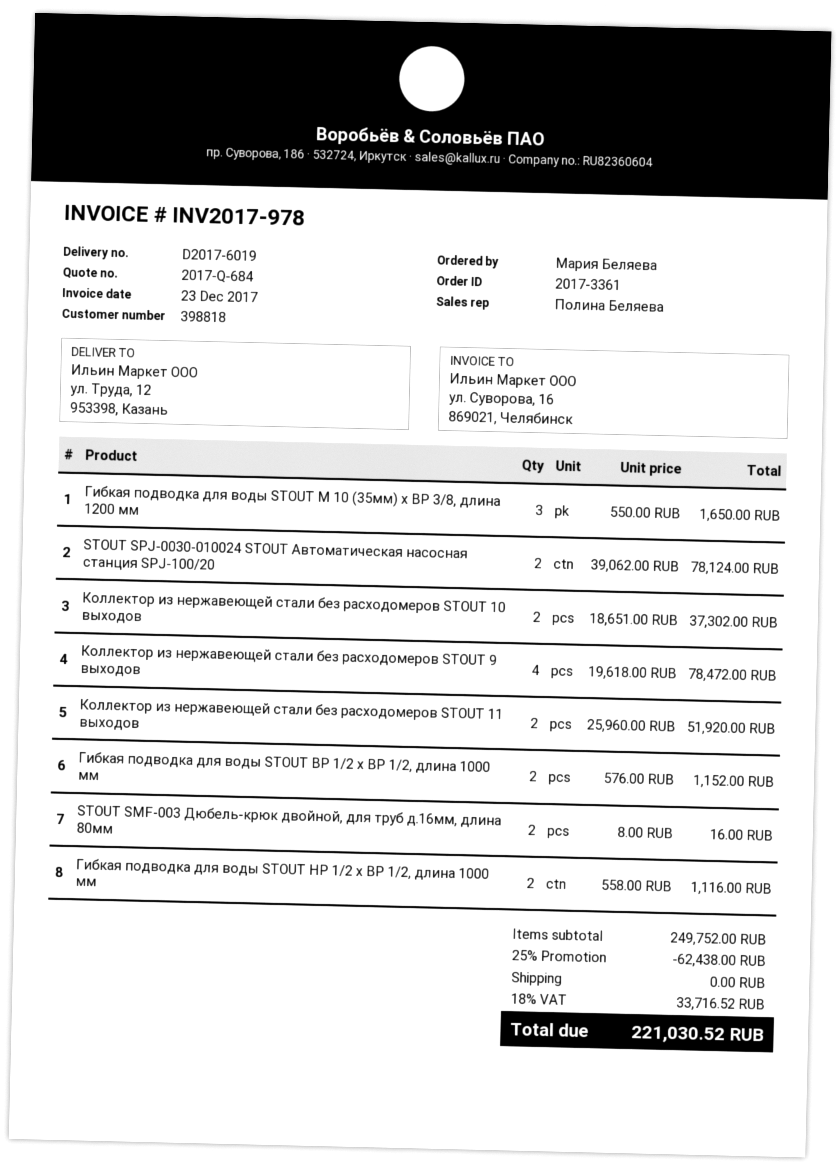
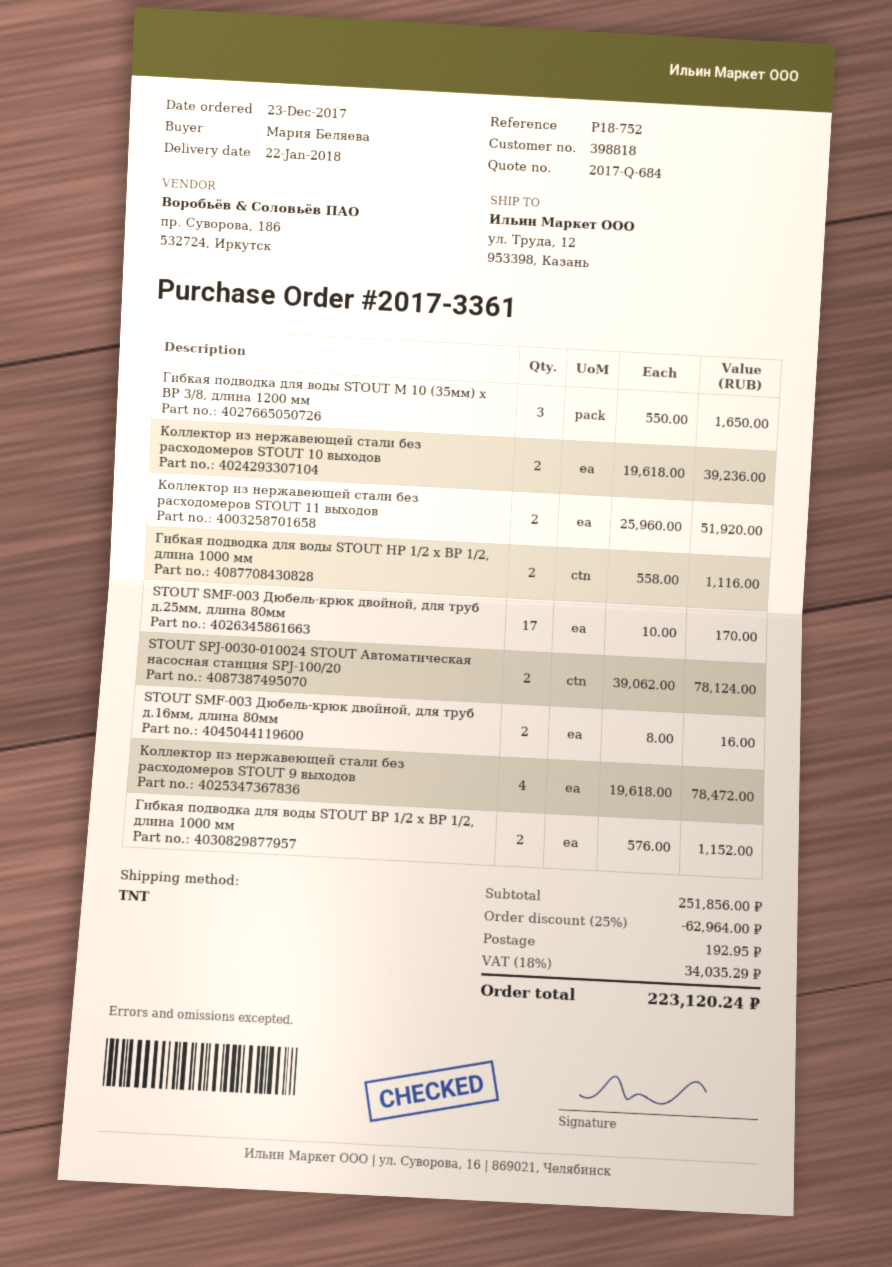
Коллектор из нержавеющей стали без расходомеров STOUT 10 выходов: 2 x 18651.00 = 37302.00 -> 2 x 19618.00 = 39236.00
STOUT SMF-003 Дюбель-крюк двойной, для труб д.25мм, длина 80мм: none -> 17 x 10.00 = 170.00
subtotal: 249752.00 -> 251856.00
discount: 25% = 62438.00 -> 25% = 62964.00
shipping: 0.00 -> 192.95
tax: 18% = 33716.52 -> 18% = 34035.29
total: 221030.52 -> 223120.24

